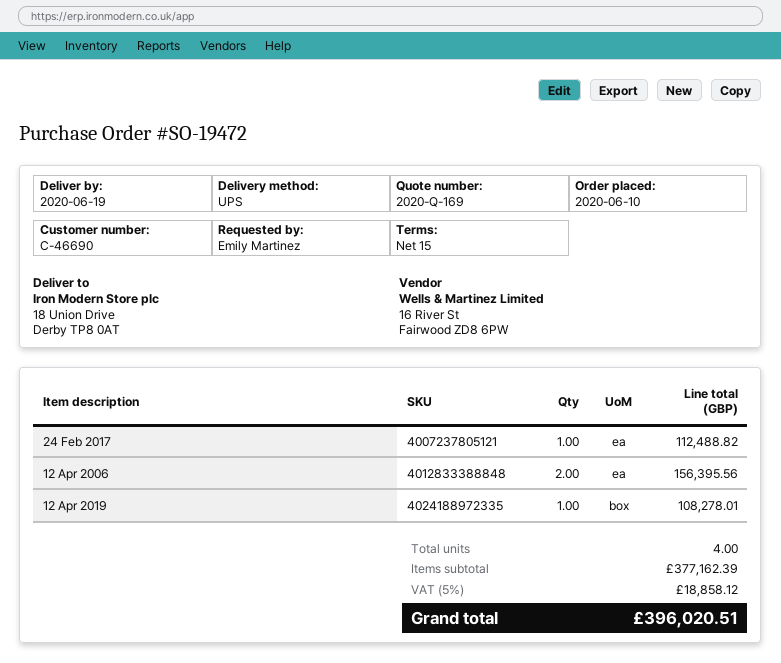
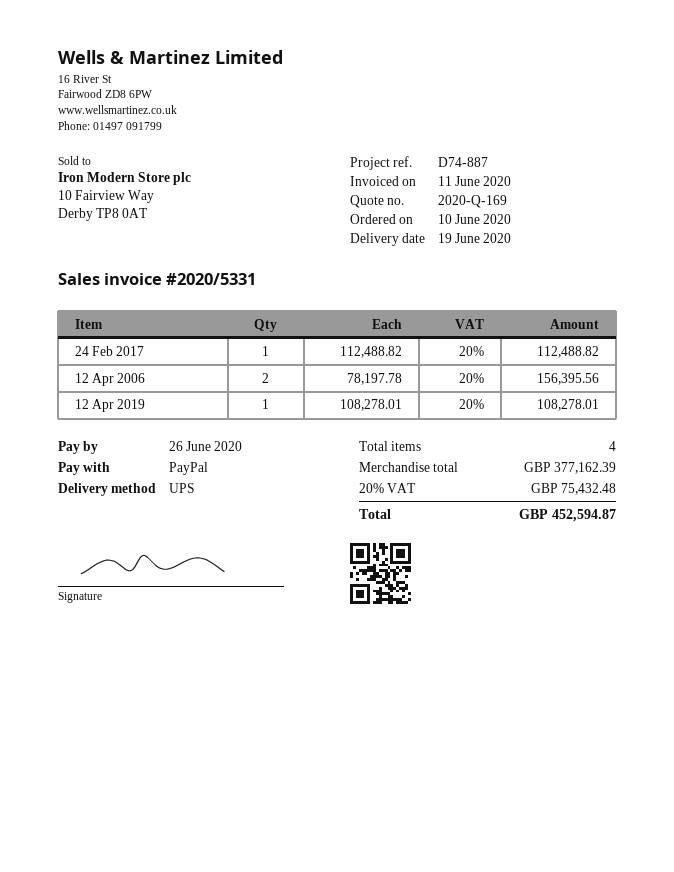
tax: 5% = 18858.12 -> 20% = 75432.48
total: 396020.51 -> 452594.87

